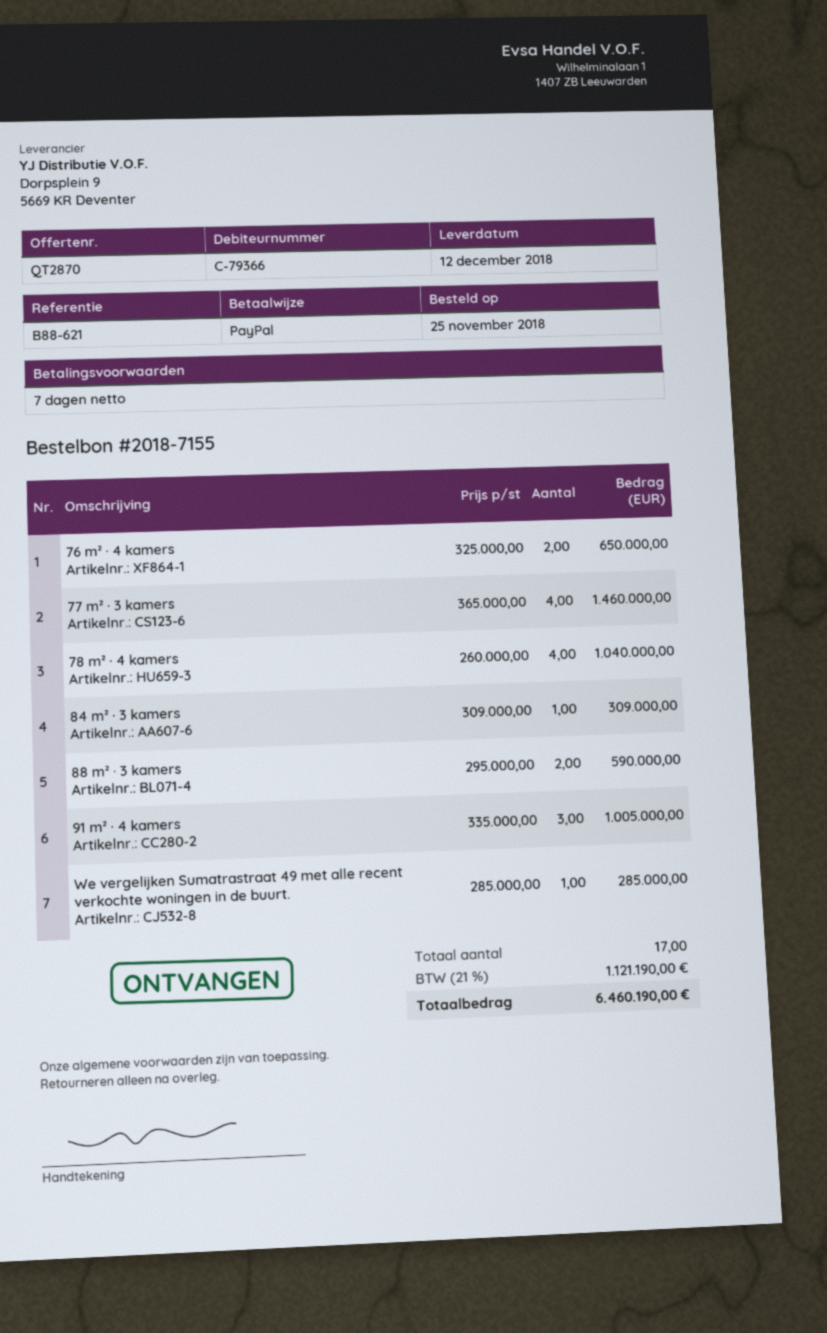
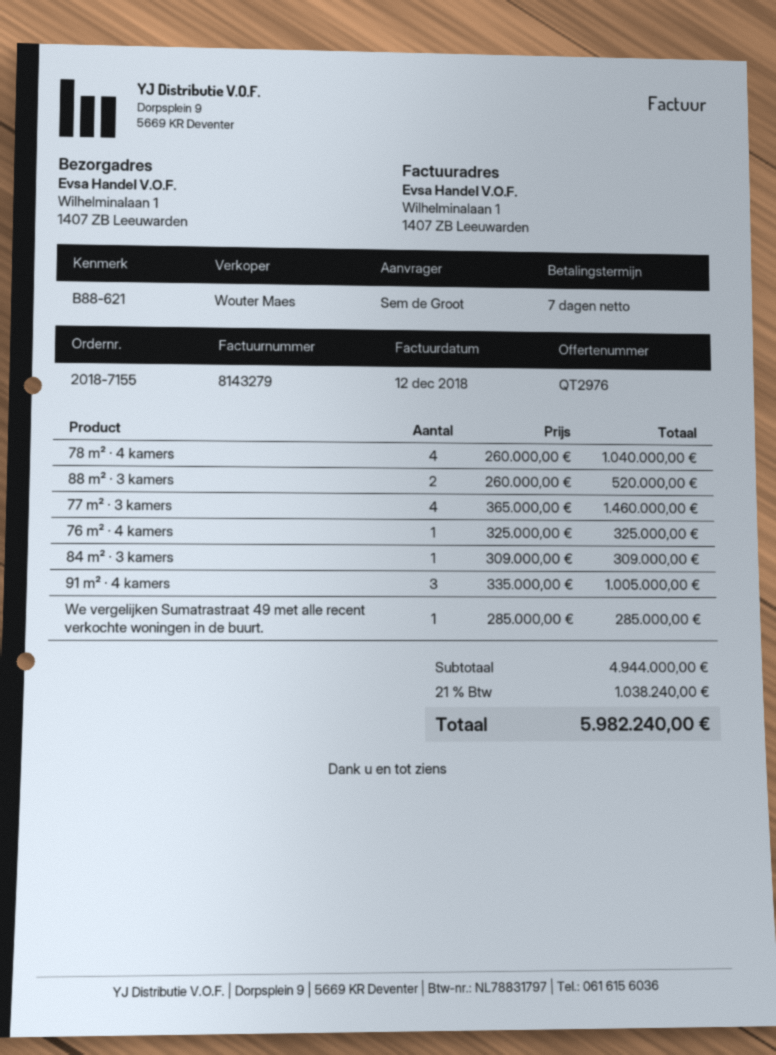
quote number: QT2870 -> QT2976
76 m² · 4 kamers: 2 x 325000.00 = 650000.00 -> 1 x 325000.00 = 325000.00
88 m² · 3 kamers: 2 x 295000.00 = 590000.00 -> 2 x 260000.00 = 520000.00
tax: 21% = 1121190.00 -> 21% = 1038240.00
total: 6460190.00 -> 5982240.00

